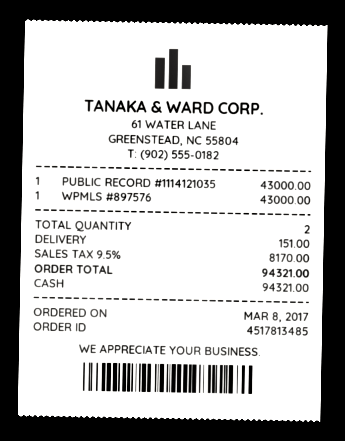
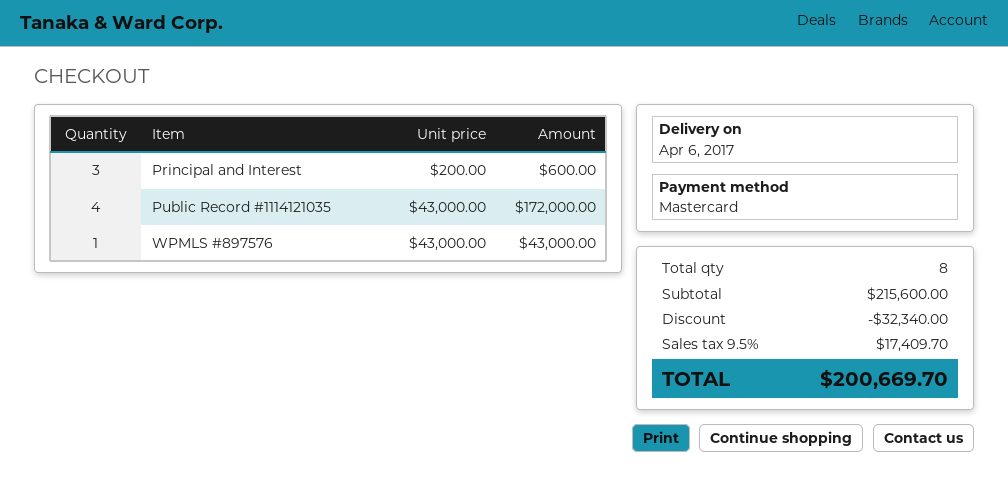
payment method: cash -> Mastercard
PUBLIC RECORD #1114121035: 1 for 43000.00 -> 4 for 172000.00
Principal and Interest: none -> 3 for 600.00
total quantity: 2 -> 8
discount: none -> 32340.00
shipping: 151.00 -> none
tax: 9.5% = 8170.00 -> 9.5% = 17409.70
total: 94321.00 -> 200669.70

